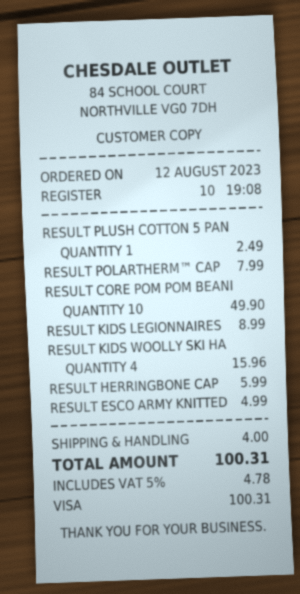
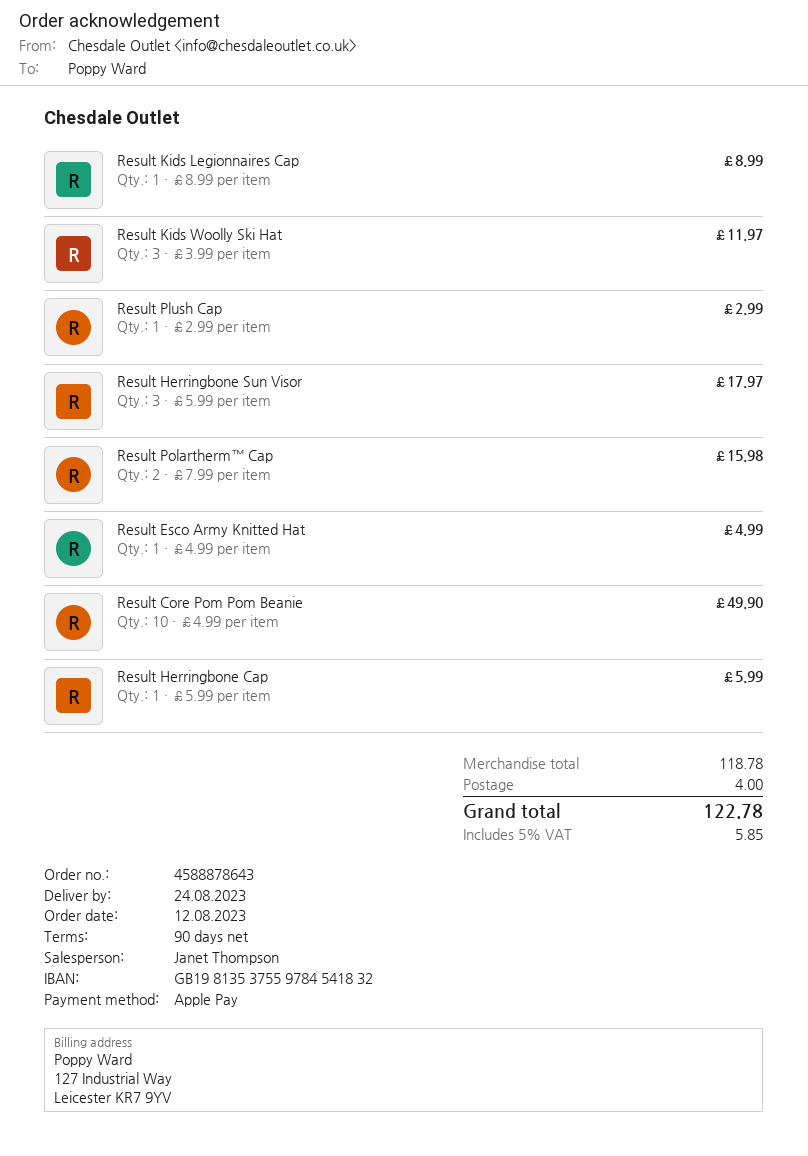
payment method: Visa -> Apple Pay
RESULT PLUSH COTTON 5 PAN: 1 for 2.49 -> none
RESULT POLARTHERM™ CAP: 1 for 7.99 -> 2 for 15.98
RESULT KIDS WOOLLY SKI HA: 4 for 15.96 -> 3 for 11.97
Result Plush Cap: none -> 1 for 2.99
Result Herringbone Sun Visor: none -> 3 for 17.97
tax: 5% = 4.78 -> 5% = 5.85
total: 100.31 -> 122.78

